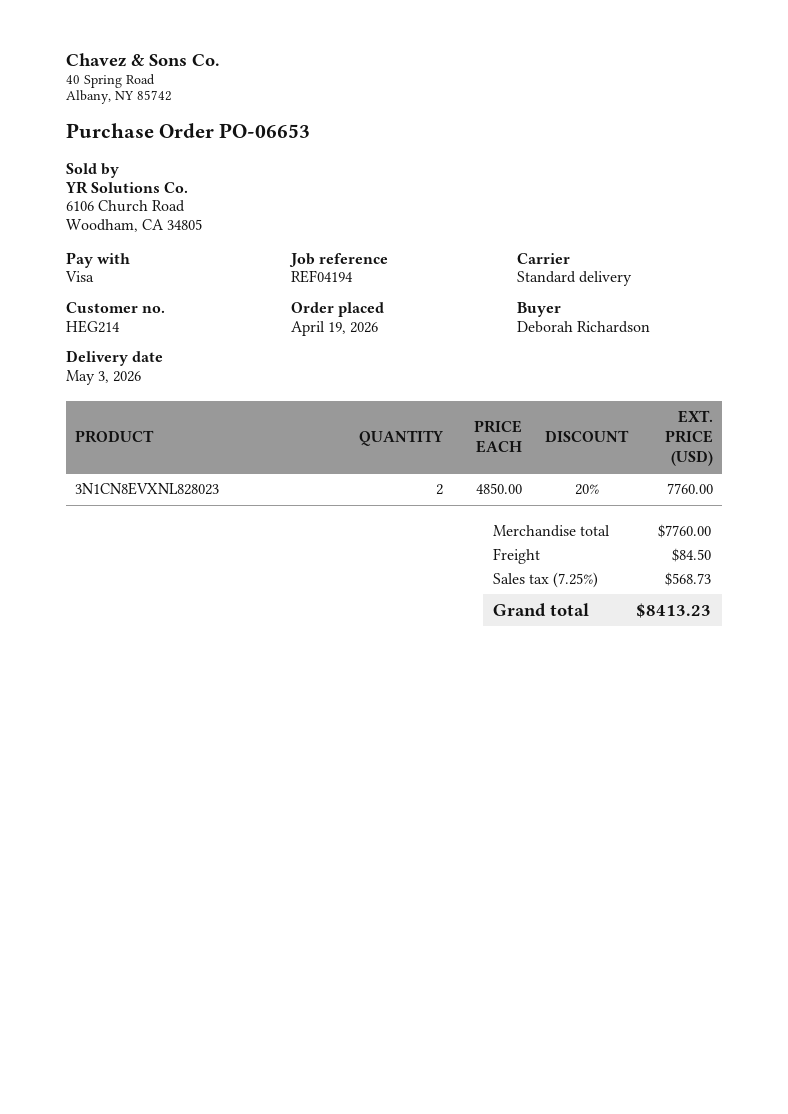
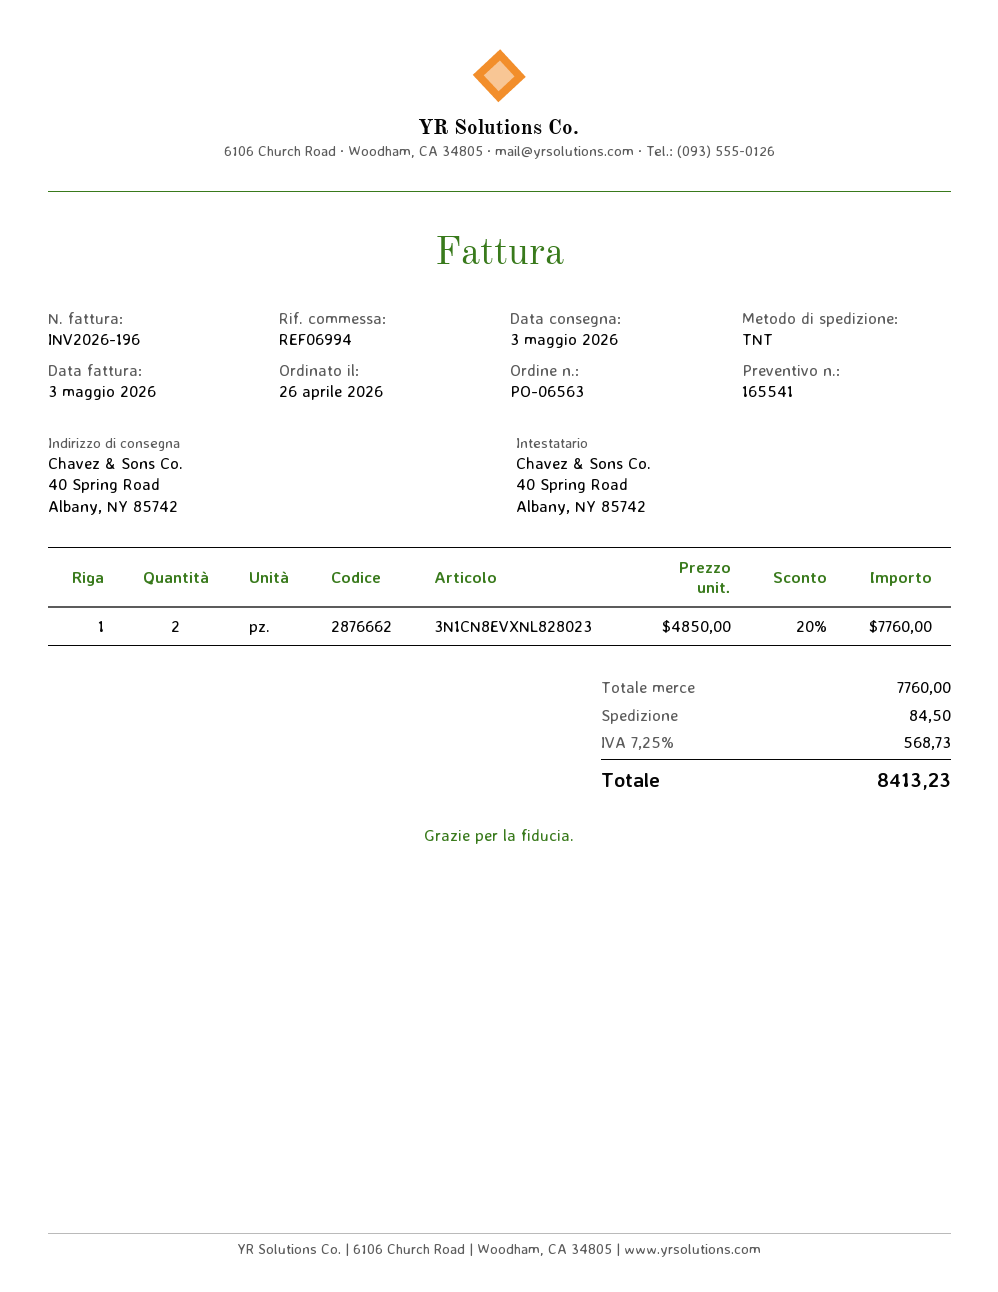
order number: PO-06653 -> PO-06563
order date: 2026-04-19 -> 2026-04-26
reference: REF04194 -> REF06994
shipping method: standard -> TNT

